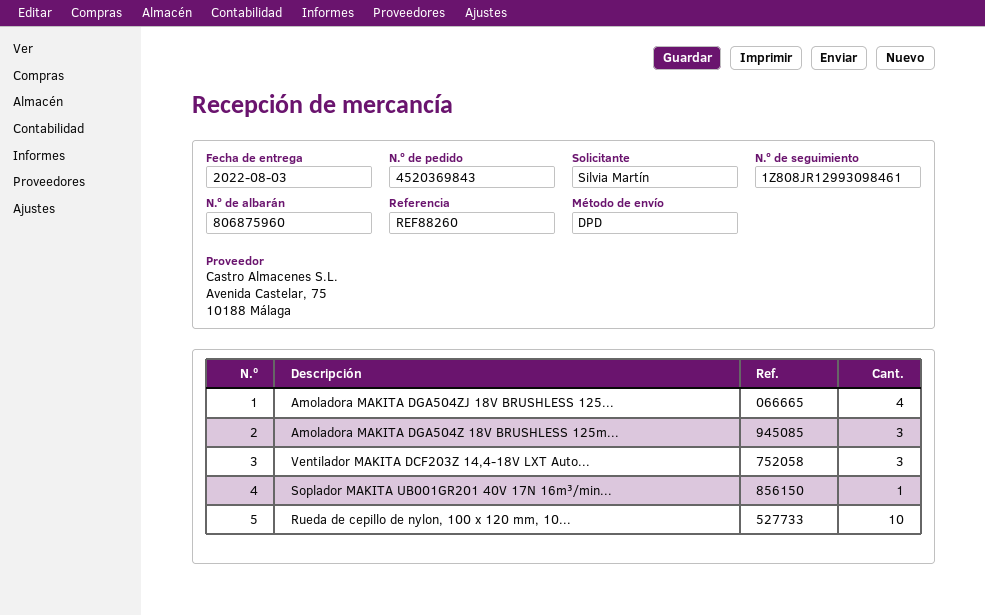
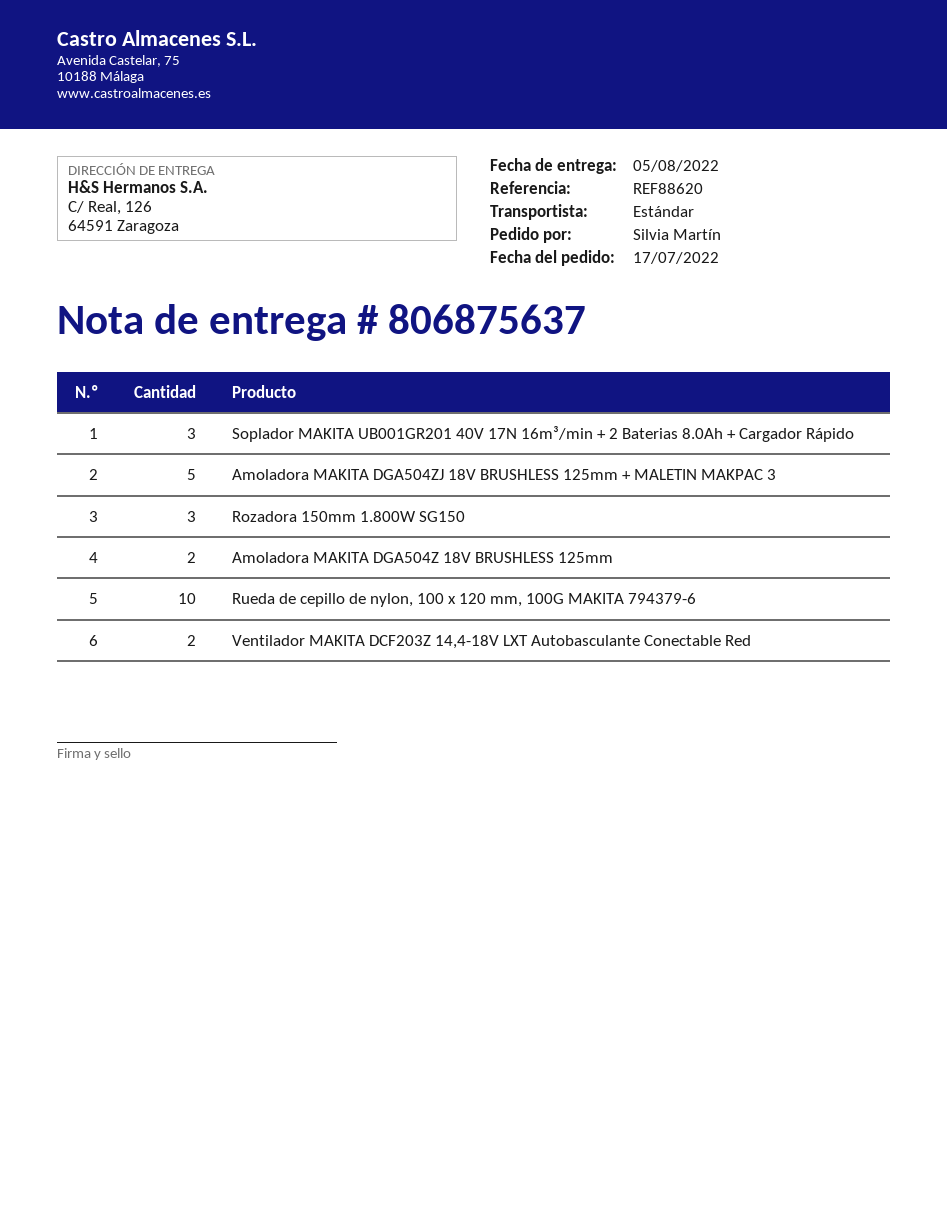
delivery note number: 806875960 -> 806875637
delivery date: 2022-08-03 -> 2022-08-05
reference: REF88260 -> REF88620
shipping method: DPD -> standard
Amoladora MAKITA DGA504ZJ 18V BRUSHLESS 125...: 4 -> 5
Amoladora MAKITA DGA504Z 18V BRUSHLESS 125m...: 3 -> 2
Ventilador MAKITA DCF203Z 14,4-18V LXT Auto...: 3 -> 2
Soplador MAKITA UB001GR201 40V 17N 16m³/min...: 1 -> 3
Rozadora 150mm 1.800W SG150: none -> 3

